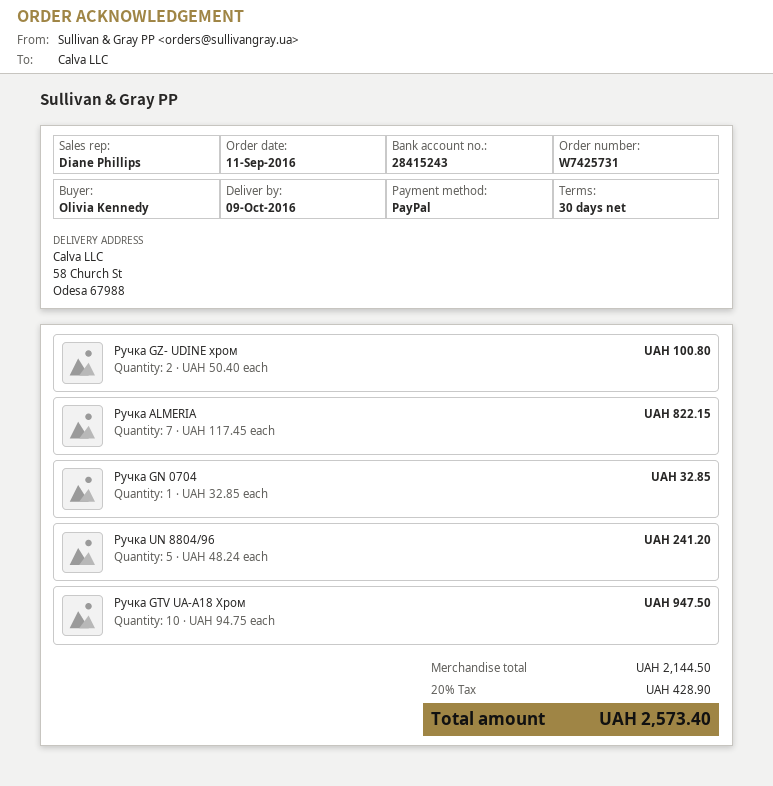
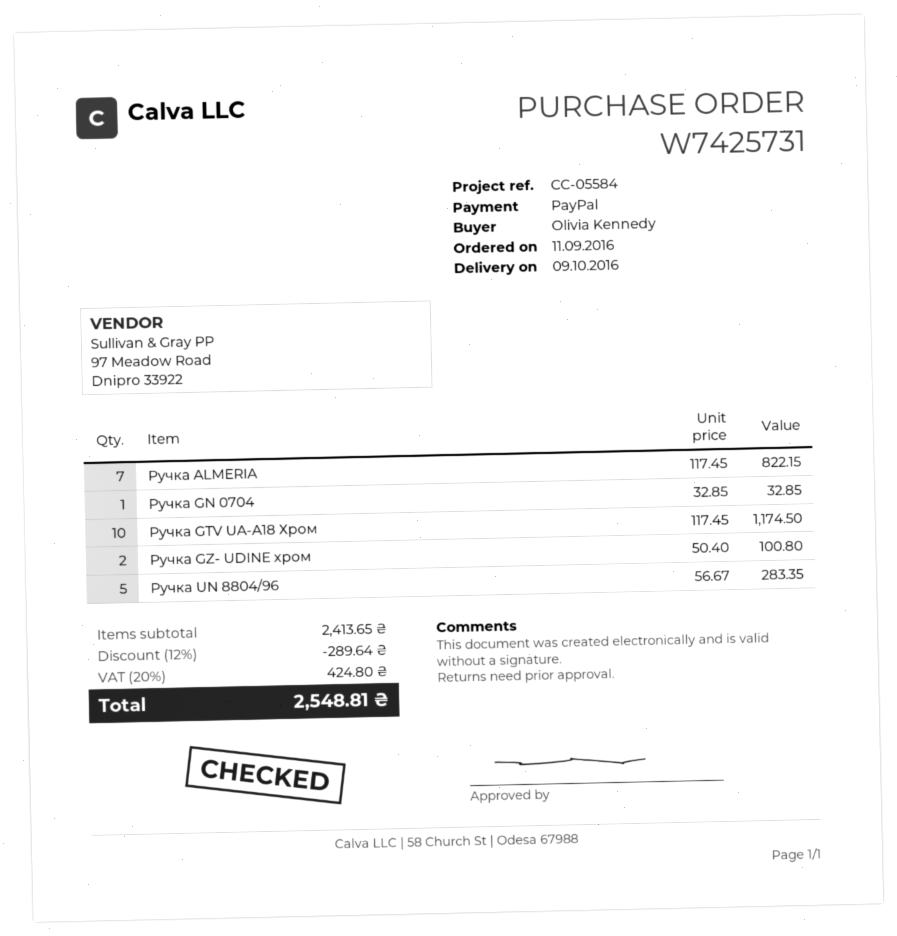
Ручка UN 8804/96: 5 x 48.24 = 241.20 -> 5 x 56.67 = 283.35
Ручка GTV UA-A18 Хром: 10 x 94.75 = 947.50 -> 10 x 117.45 = 1174.50
subtotal: 2144.50 -> 2413.65
discount: none -> 12% = 289.64
tax: 20% = 428.90 -> 20% = 424.80
total: 2573.40 -> 2548.81

